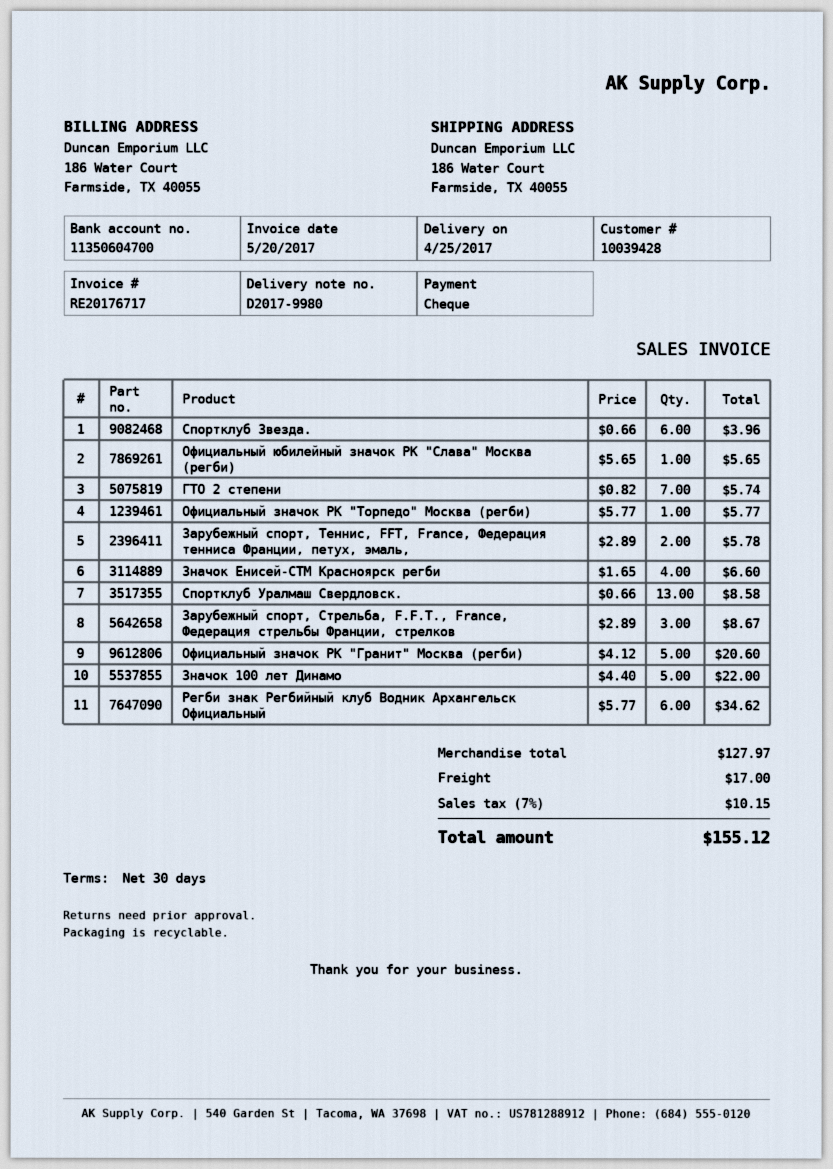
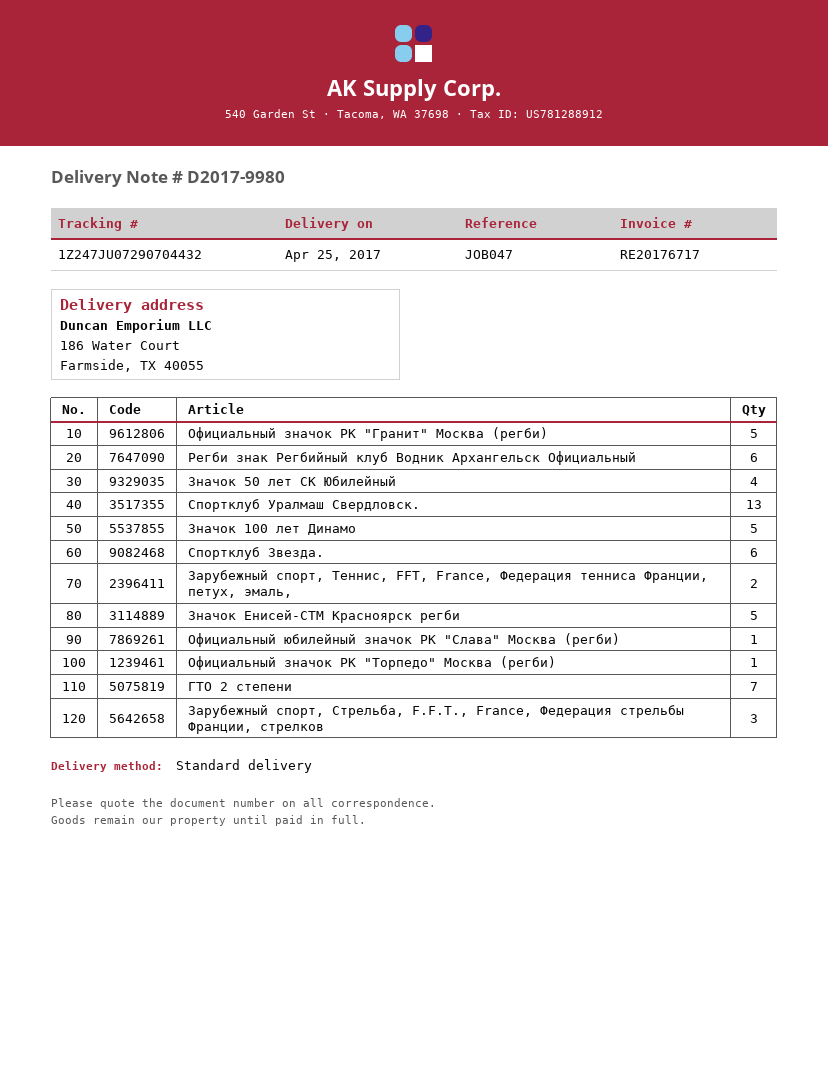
Значок Енисей-СТМ Красноярск регби: 4 -> 5
Значок 50 лет СК Юбилейный: none -> 4

